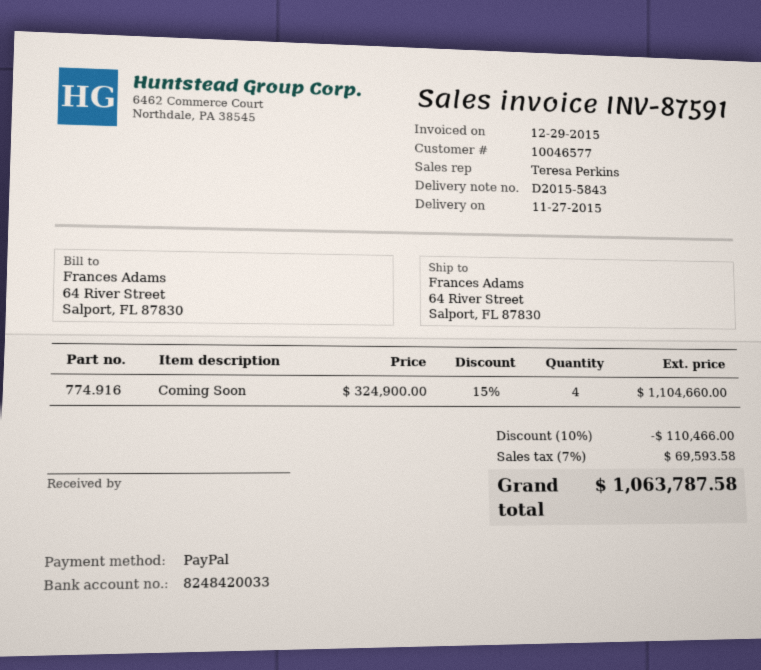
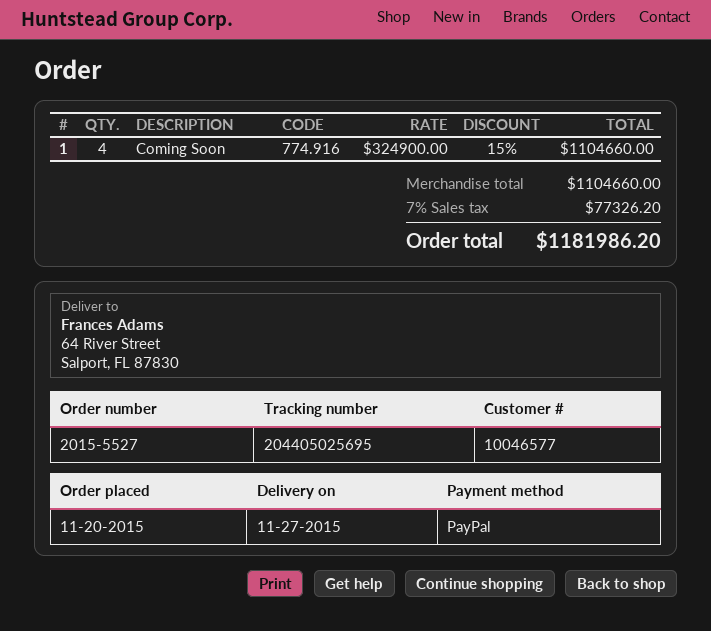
discount: 10% = 110466.00 -> none
tax: 7% = 69593.58 -> 7% = 77326.20
total: 1063787.58 -> 1181986.20

